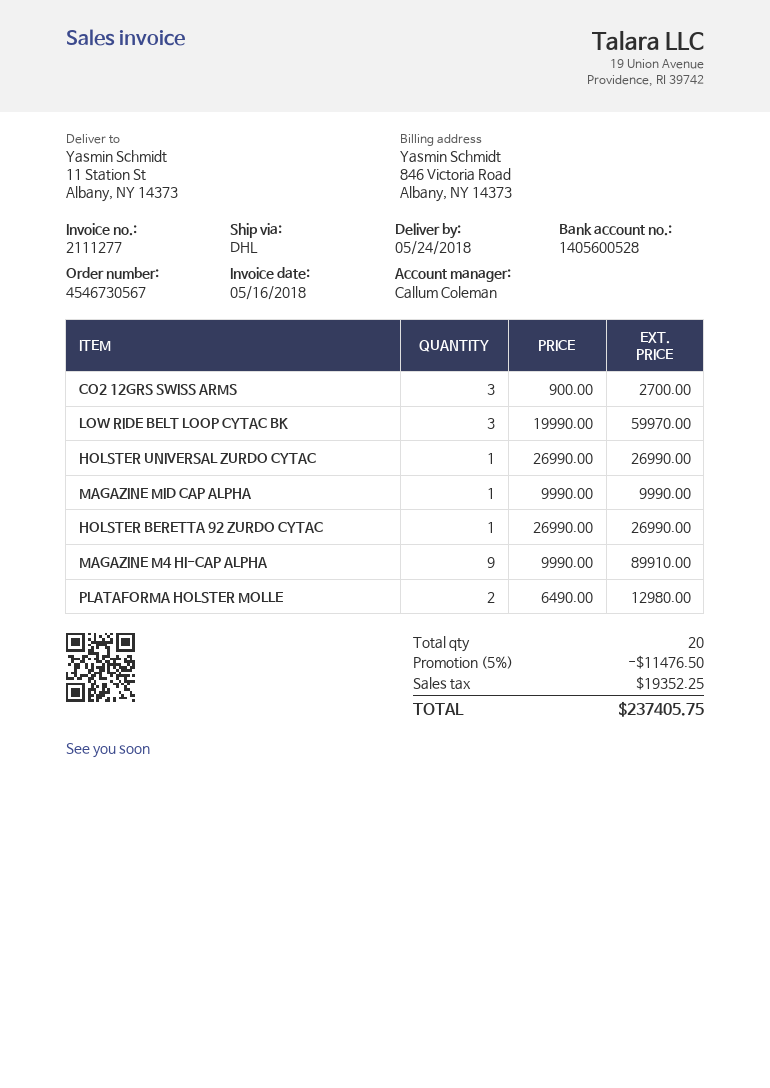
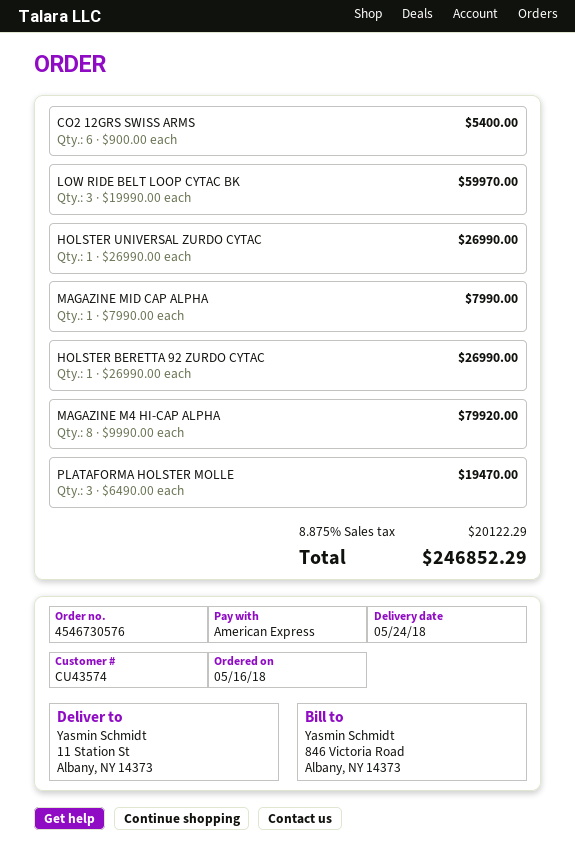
order number: 4546730567 -> 4546730576
CO2 12GRS SWISS ARMS: 3 x 900.00 = 2700.00 -> 6 x 900.00 = 5400.00
MAGAZINE MID CAP ALPHA: 1 x 9990.00 = 9990.00 -> 1 x 7990.00 = 7990.00
MAGAZINE M4 HI-CAP ALPHA: 9 x 9990.00 = 89910.00 -> 8 x 9990.00 = 79920.00
PLATAFORMA HOLSTER MOLLE: 2 x 6490.00 = 12980.00 -> 3 x 6490.00 = 19470.00
discount: 5% = 11476.50 -> none
tax: 19352.25 -> 20122.29
total: 237405.75 -> 246852.29

